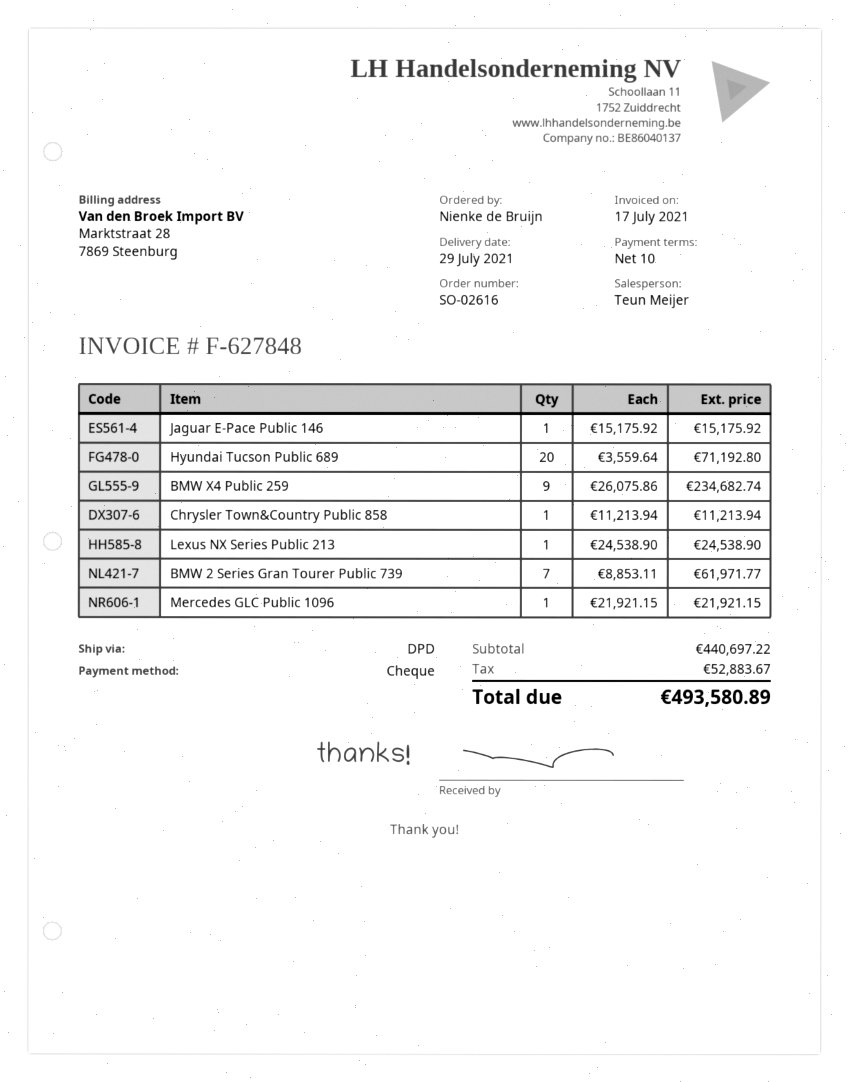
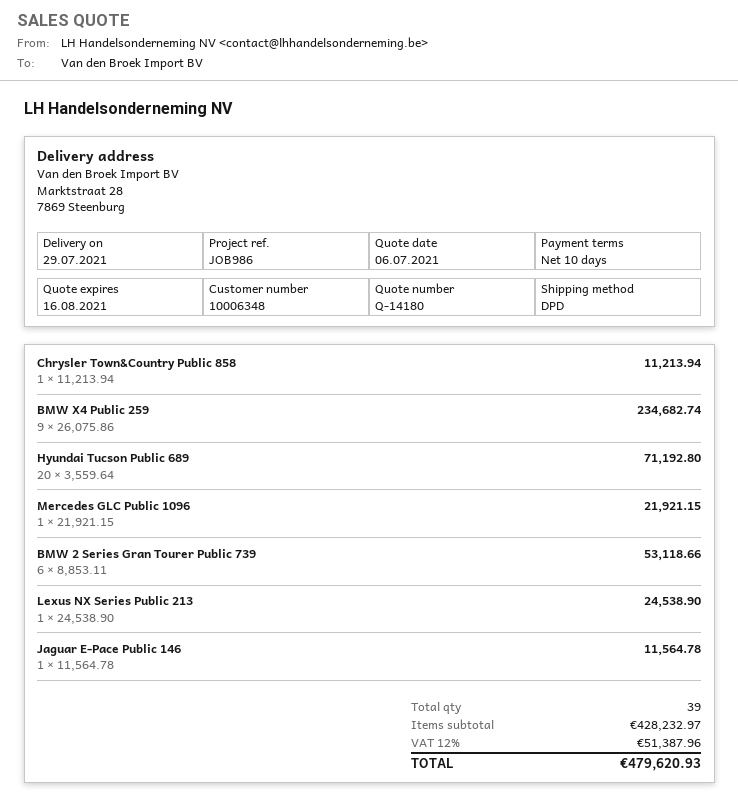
Jaguar E-Pace Public 146: 1 x 15175.92 = 15175.92 -> 1 x 11564.78 = 11564.78
BMW 2 Series Gran Tourer Public 739: 7 x 8853.11 = 61971.77 -> 6 x 8853.11 = 53118.66
subtotal: 440697.22 -> 428232.97
tax: 52883.67 -> 51387.96
total: 493580.89 -> 479620.93

